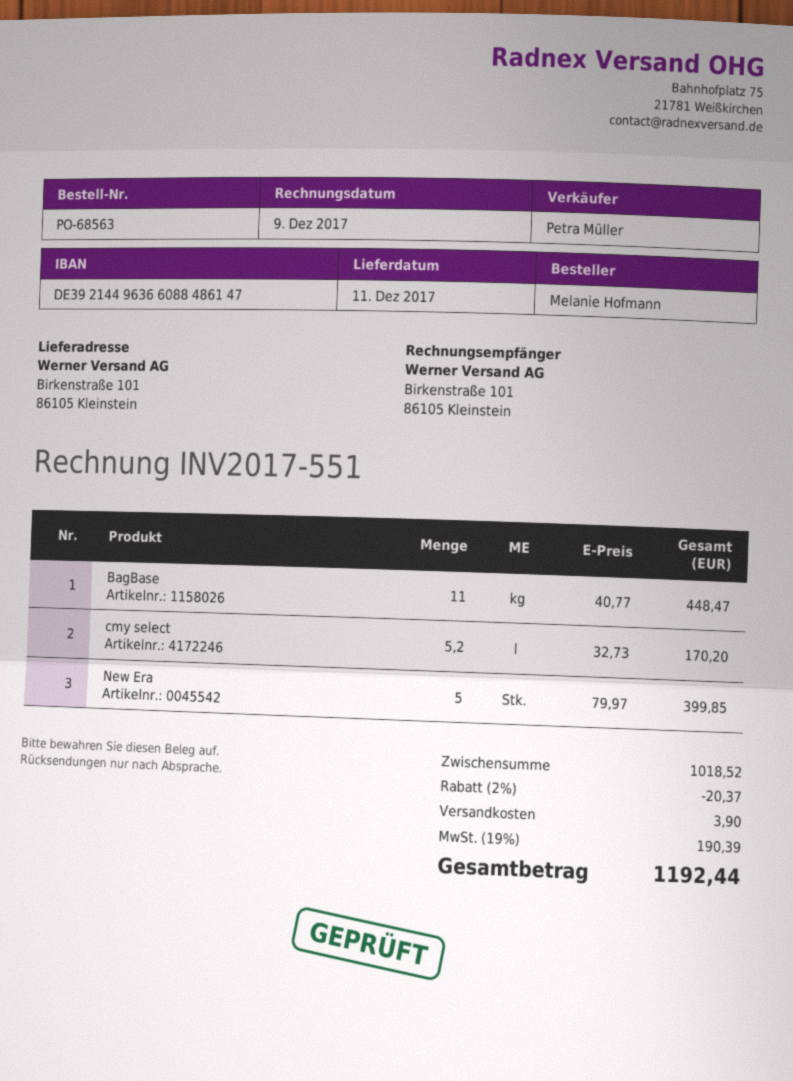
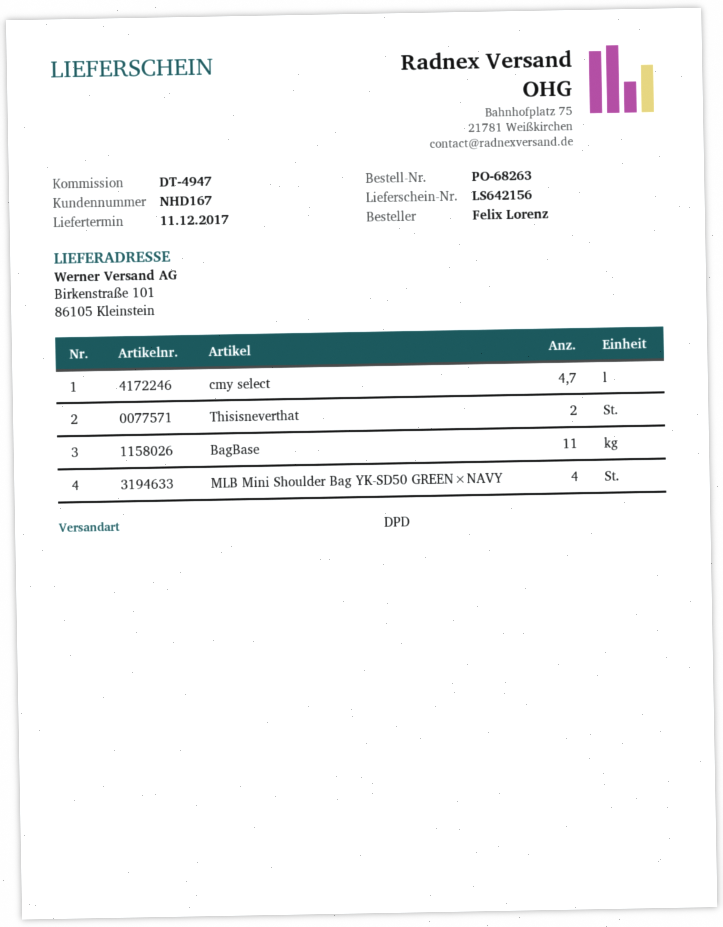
order number: PO-68563 -> PO-68263
ordered by: Melanie Hofmann -> Felix Lorenz
cmy select: 5.2 -> 4.7
New Era: 5 -> none
Thisisneverthat: none -> 2
MLB Mini Shoulder Bag YK-SD50 GREEN×NAVY: none -> 4

